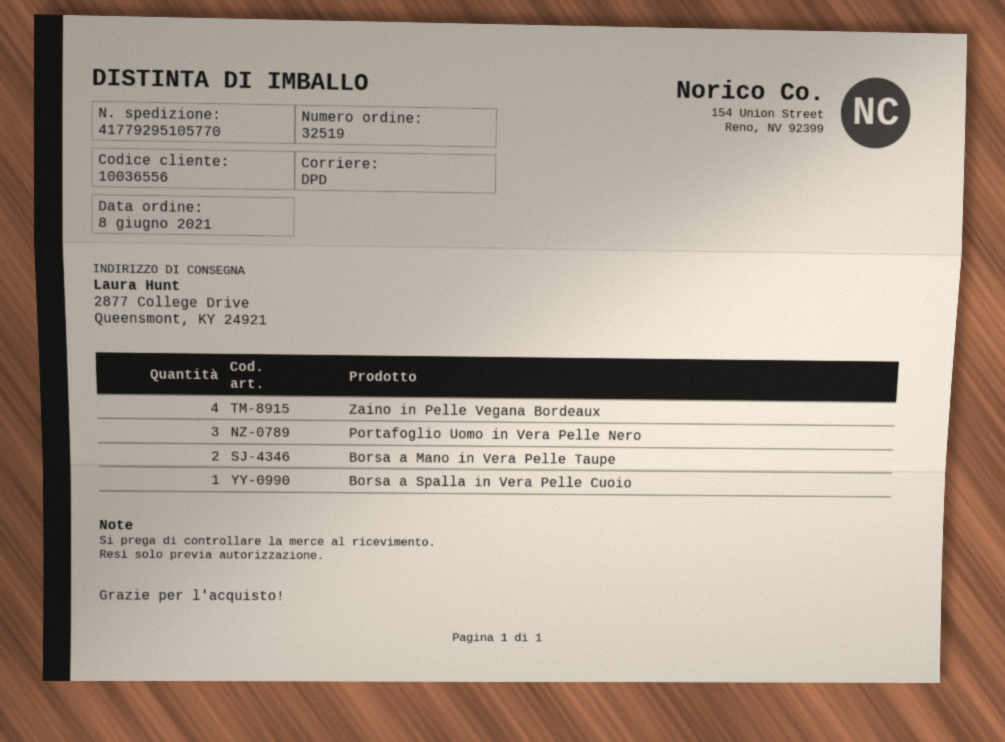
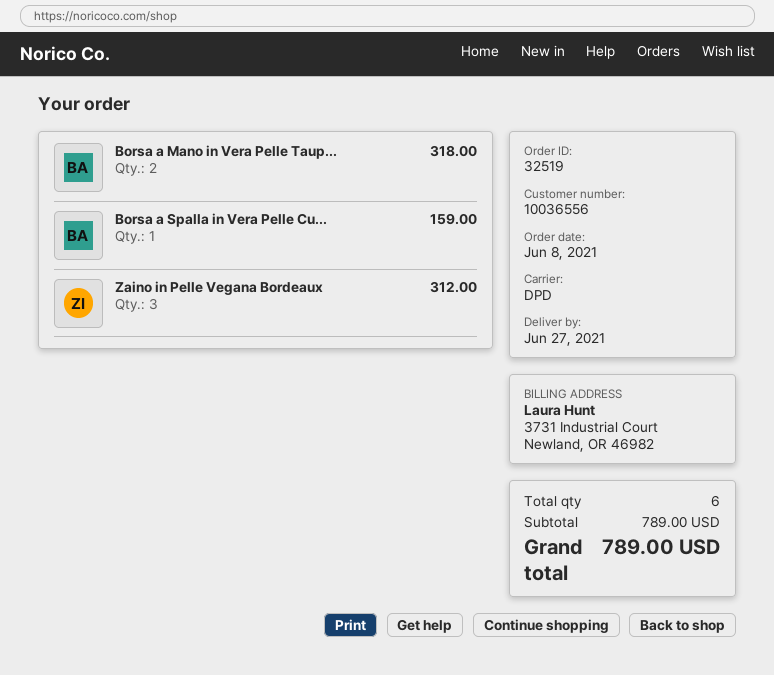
Zaino in Pelle Vegana Bordeaux: 4 -> 3
Portafoglio Uomo in Vera Pelle Nero: 3 -> none

